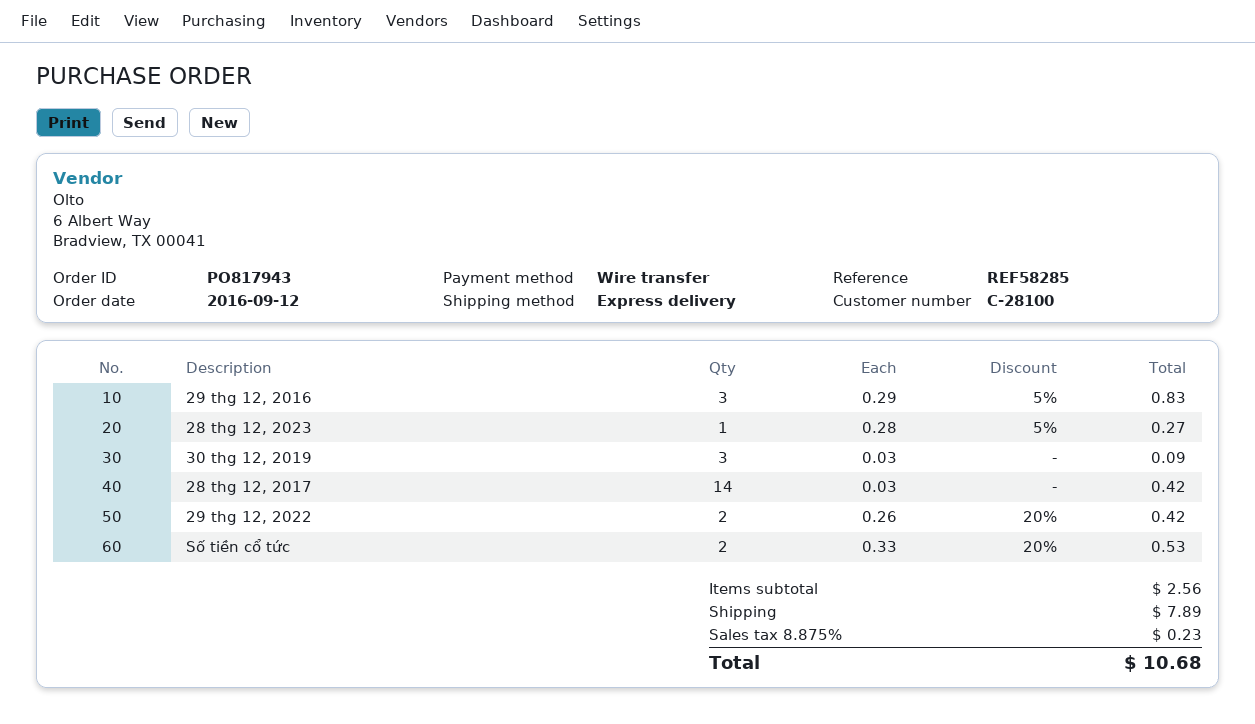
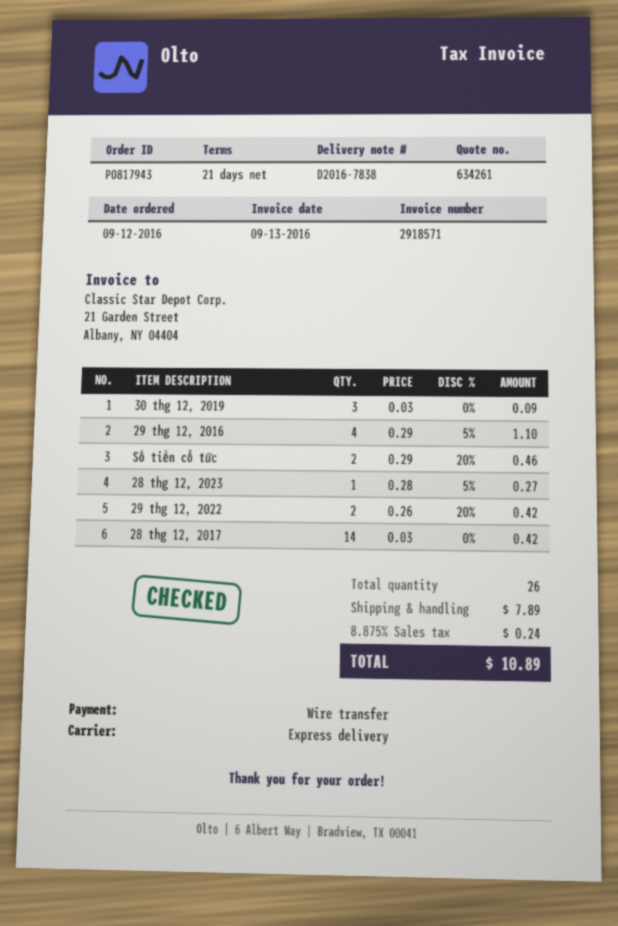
29 thg 12, 2016: 3 x 0.29 - 5% = 0.83 -> 4 x 0.29 - 5% = 1.10
Số tiền cổ tức: 2 x 0.33 - 20% = 0.53 -> 2 x 0.29 - 20% = 0.46
tax: 8.875% = 0.23 -> 8.875% = 0.24
total: 10.68 -> 10.89

